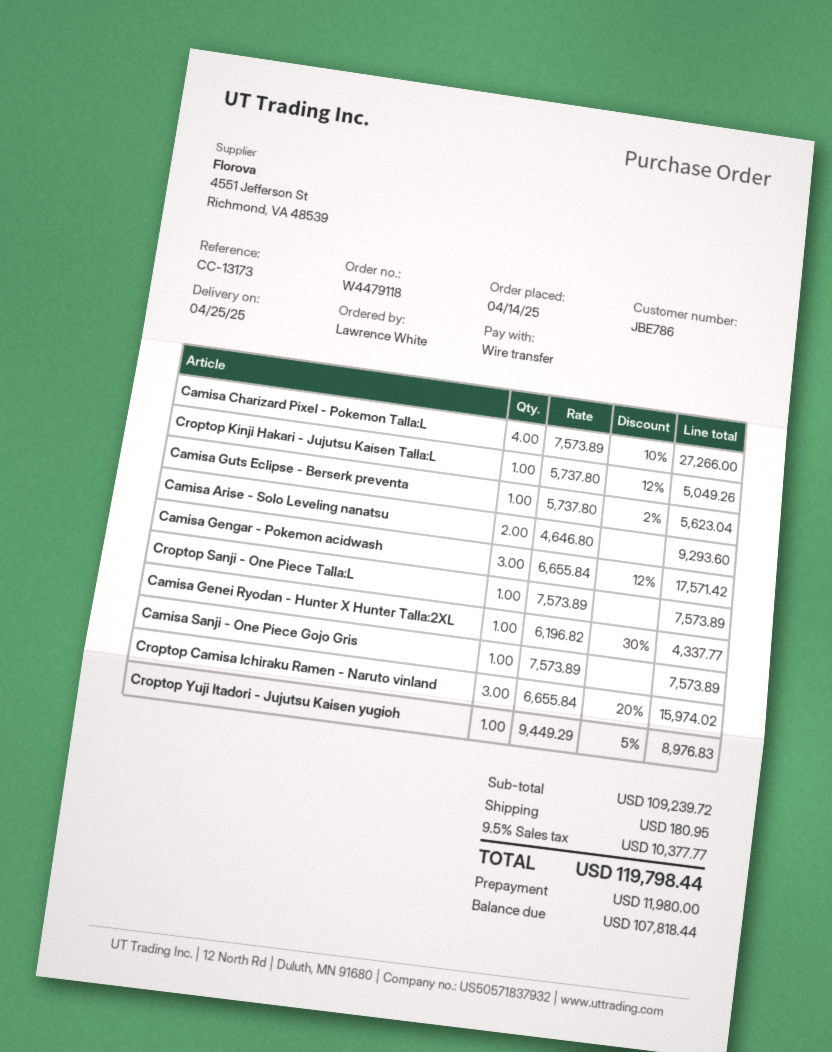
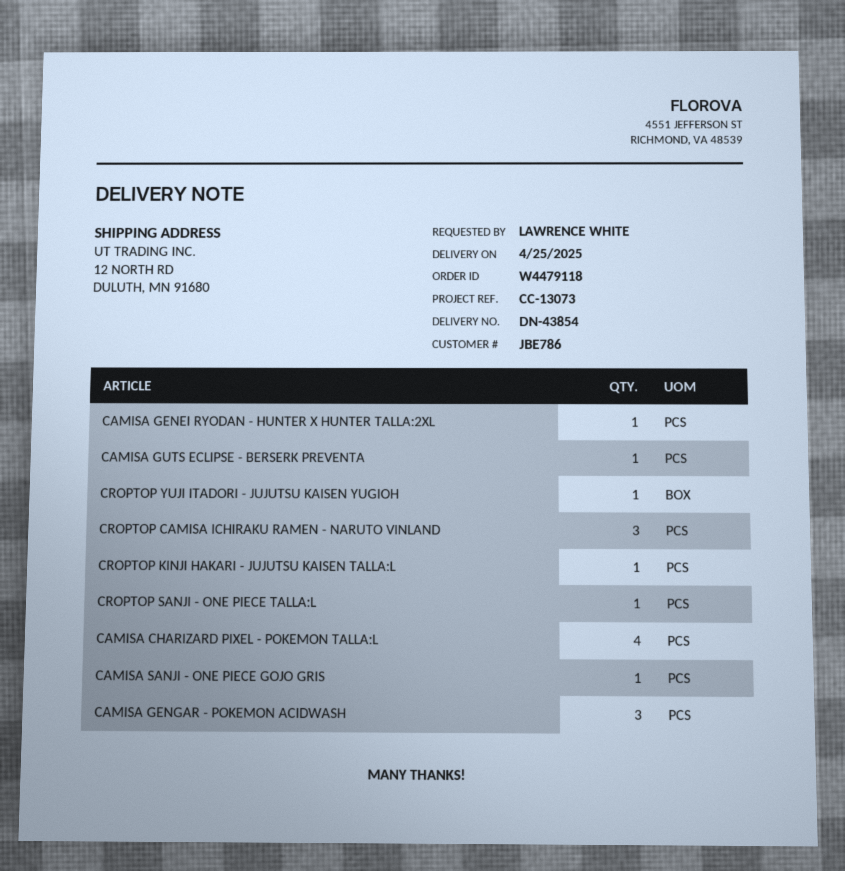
reference: CC-13173 -> CC-13073
Camisa Arise - Solo Leveling nanatsu: 2 -> none

